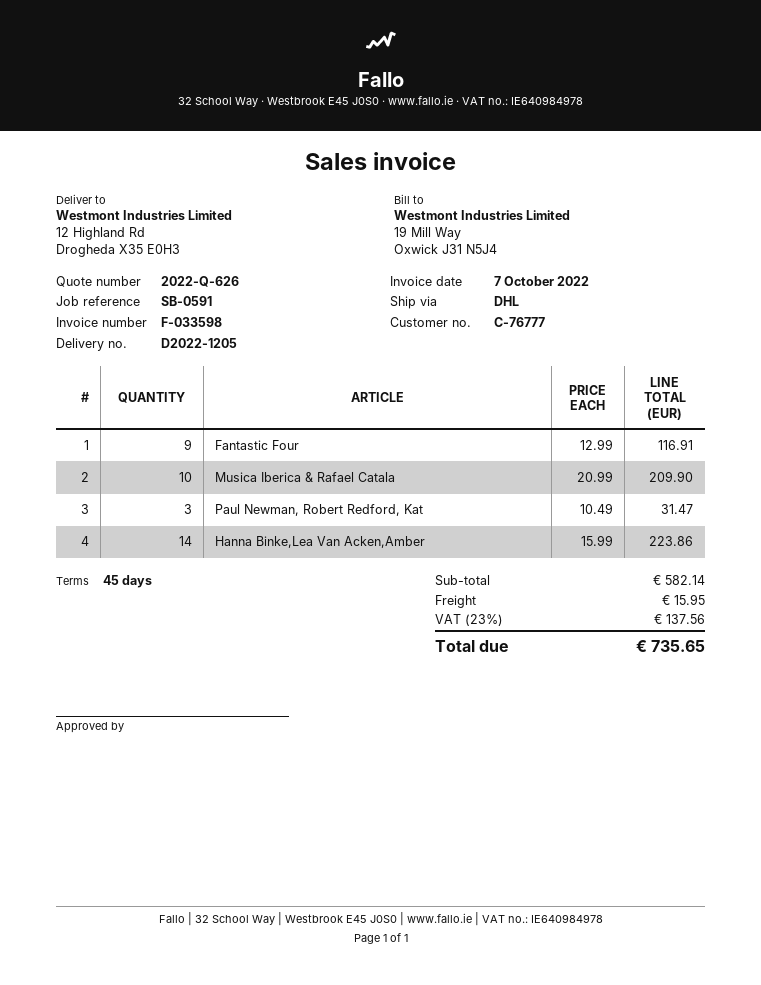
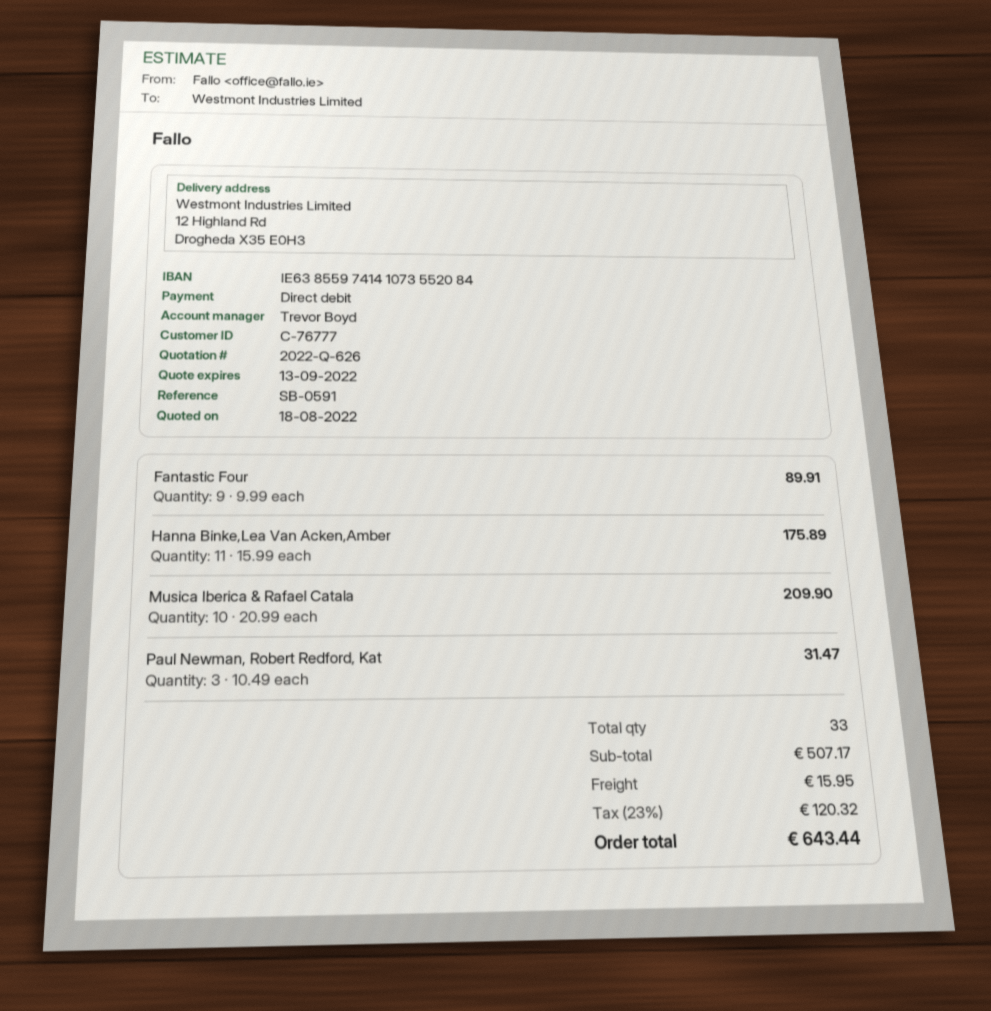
Fantastic Four: 9 x 12.99 = 116.91 -> 9 x 9.99 = 89.91
Hanna Binke,Lea Van Acken,Amber: 14 x 15.99 = 223.86 -> 11 x 15.99 = 175.89
subtotal: 582.14 -> 507.17
tax: 23% = 137.56 -> 23% = 120.32
total: 735.65 -> 643.44

